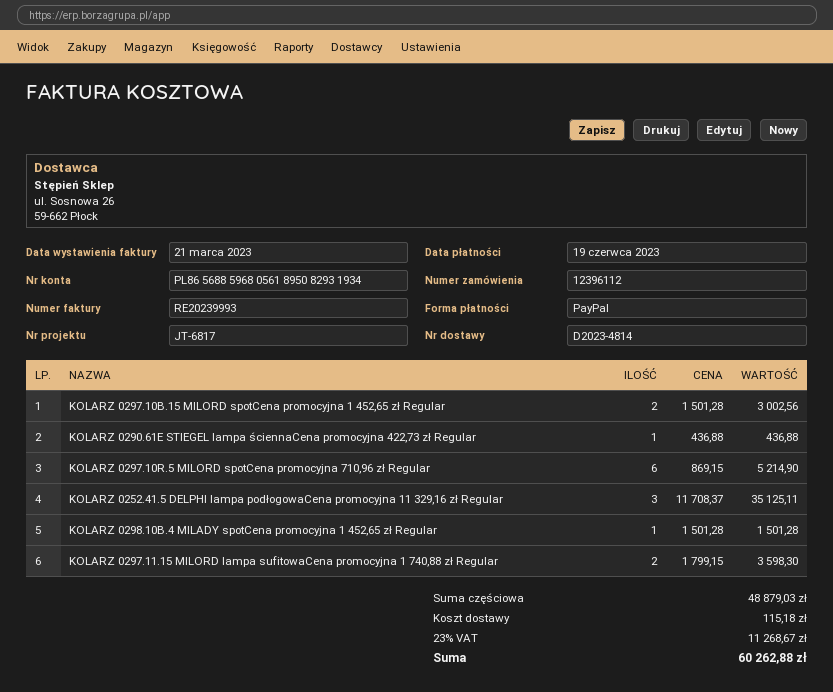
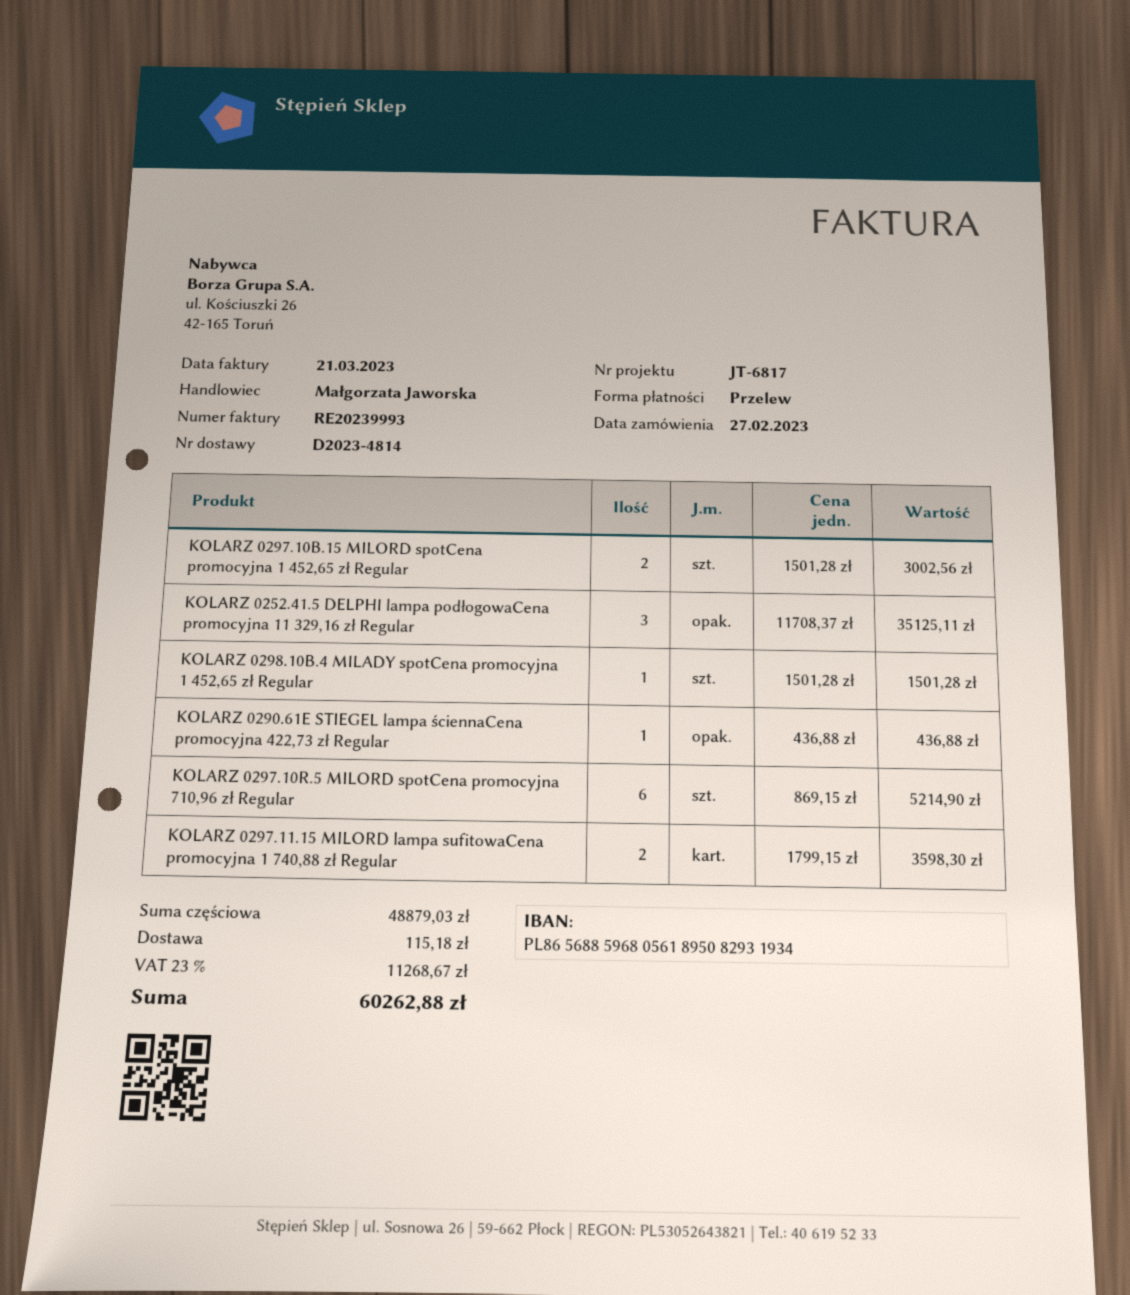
payment method: PayPal -> bank transfer

